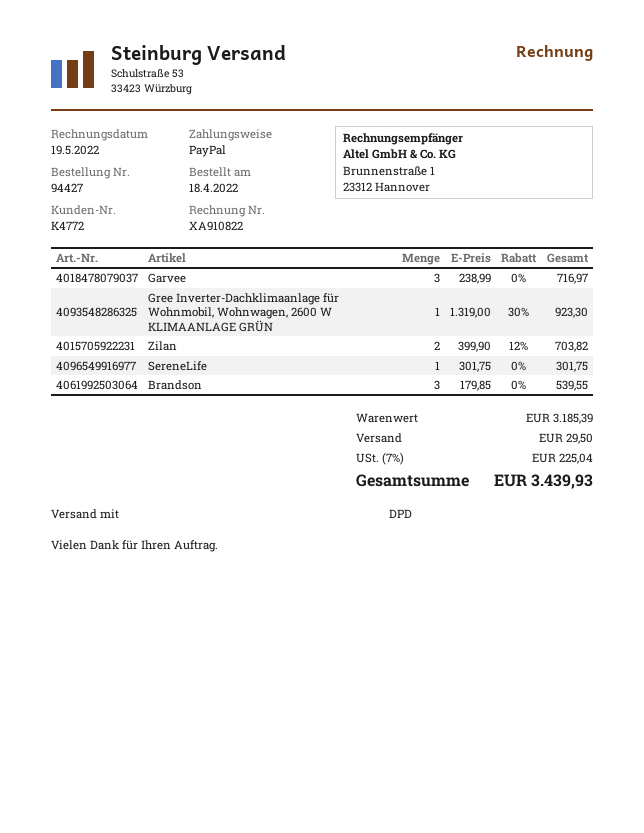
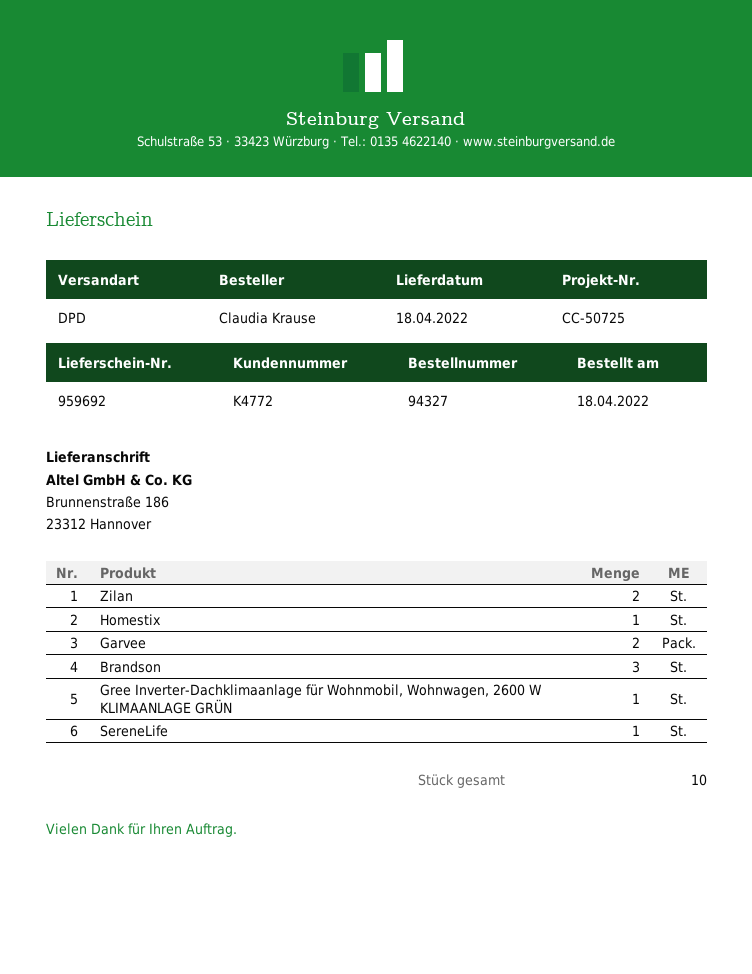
order number: 94427 -> 94327
Garvee: 3 -> 2
Homestix: none -> 1

